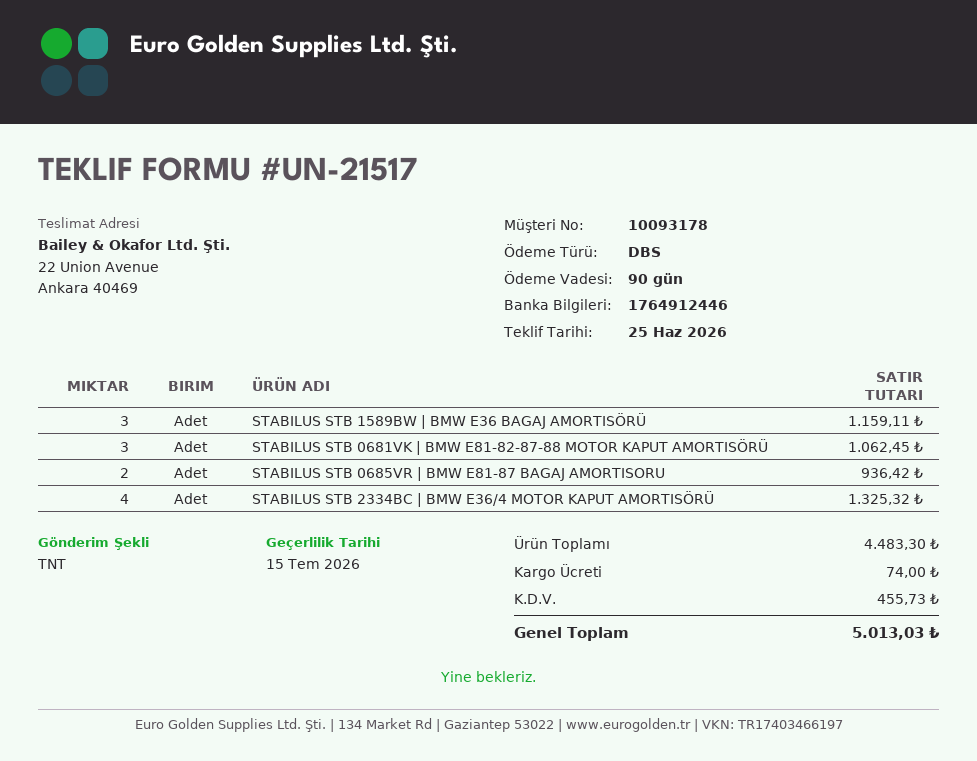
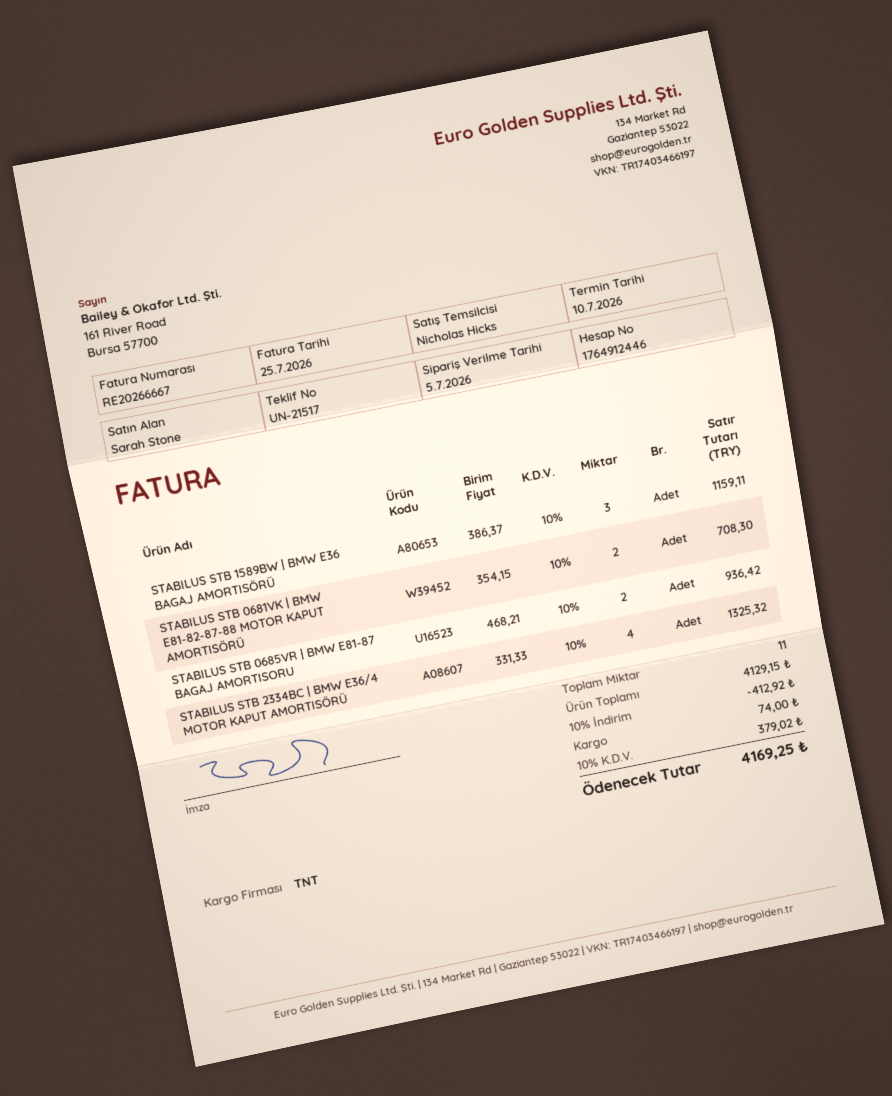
STABILUS STB 0681VK | BMW E81-82-87-88 MOTOR KAPUT AMORTISÖRÜ: 3 for 1062.45 -> 2 for 708.30
subtotal: 4483.30 -> 4129.15
discount: none -> 10% = 412.92
tax: 455.73 -> 379.02
total: 5013.03 -> 4169.25

